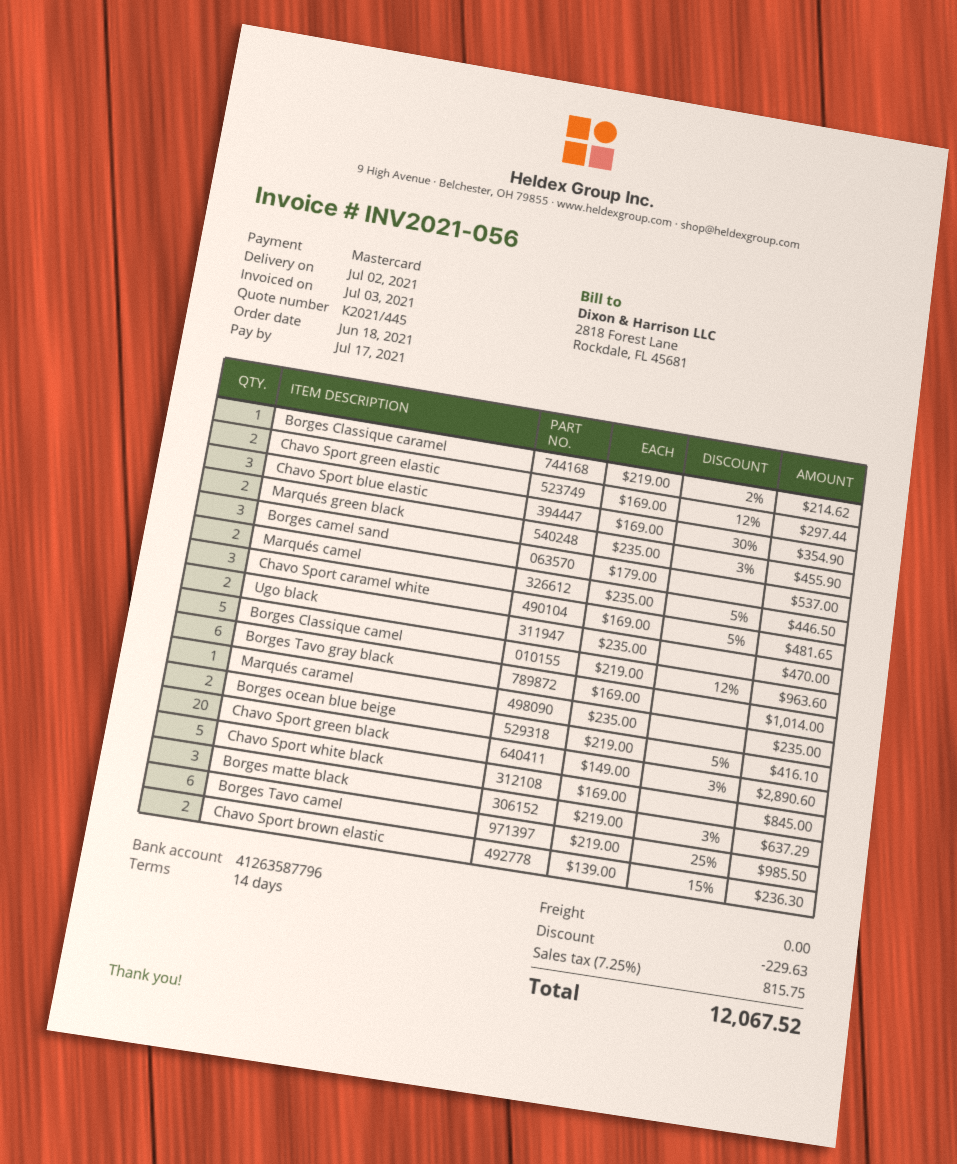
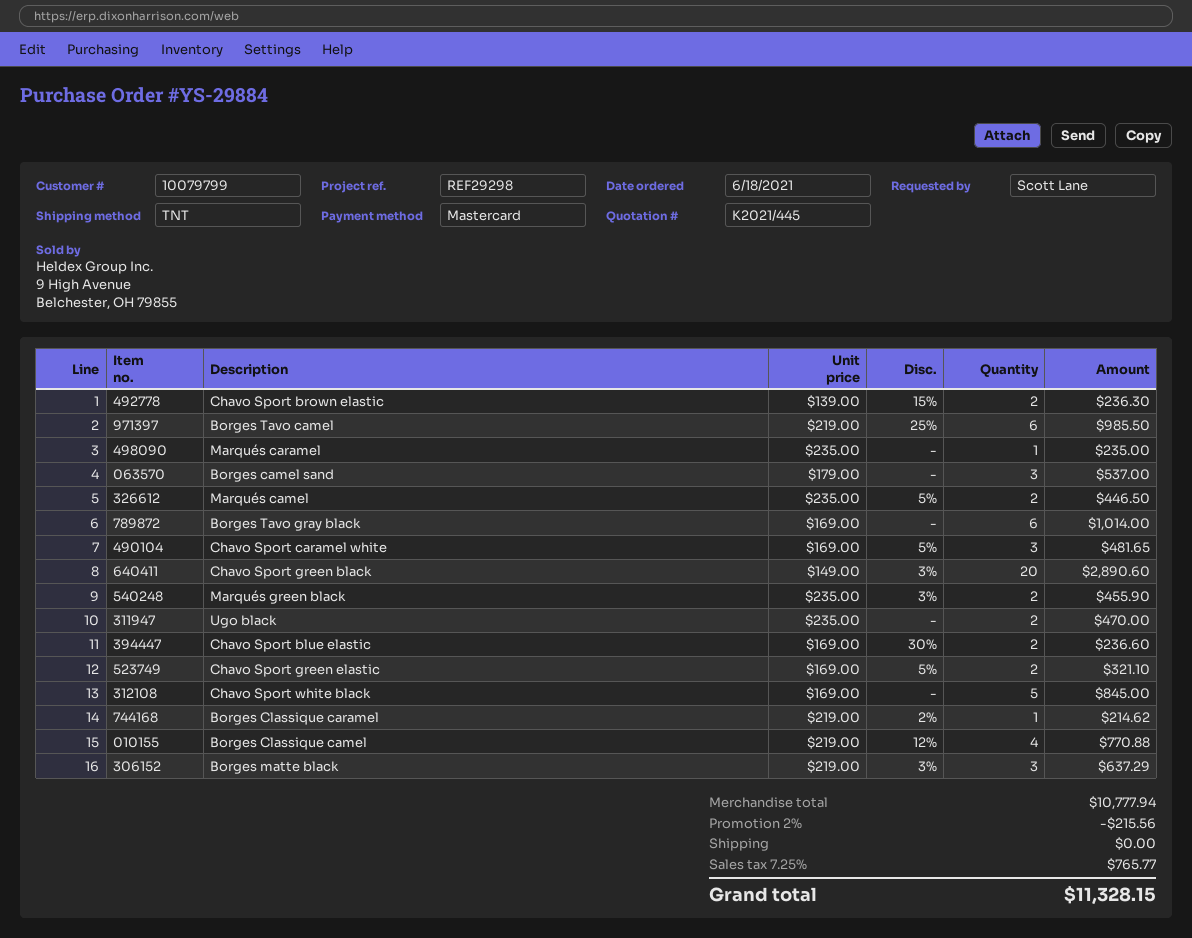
Chavo Sport green elastic: 2 x 169.00 - 12% = 297.44 -> 2 x 169.00 - 5% = 321.10
Chavo Sport blue elastic: 3 x 169.00 - 30% = 354.90 -> 2 x 169.00 - 30% = 236.60
Borges Classique camel: 5 x 219.00 - 12% = 963.60 -> 4 x 219.00 - 12% = 770.88
Borges ocean blue beige: 2 x 219.00 - 5% = 416.10 -> none
discount: 229.63 -> 215.56
tax: 7.25% = 815.75 -> 7.25% = 765.77
total: 12067.52 -> 11328.15

